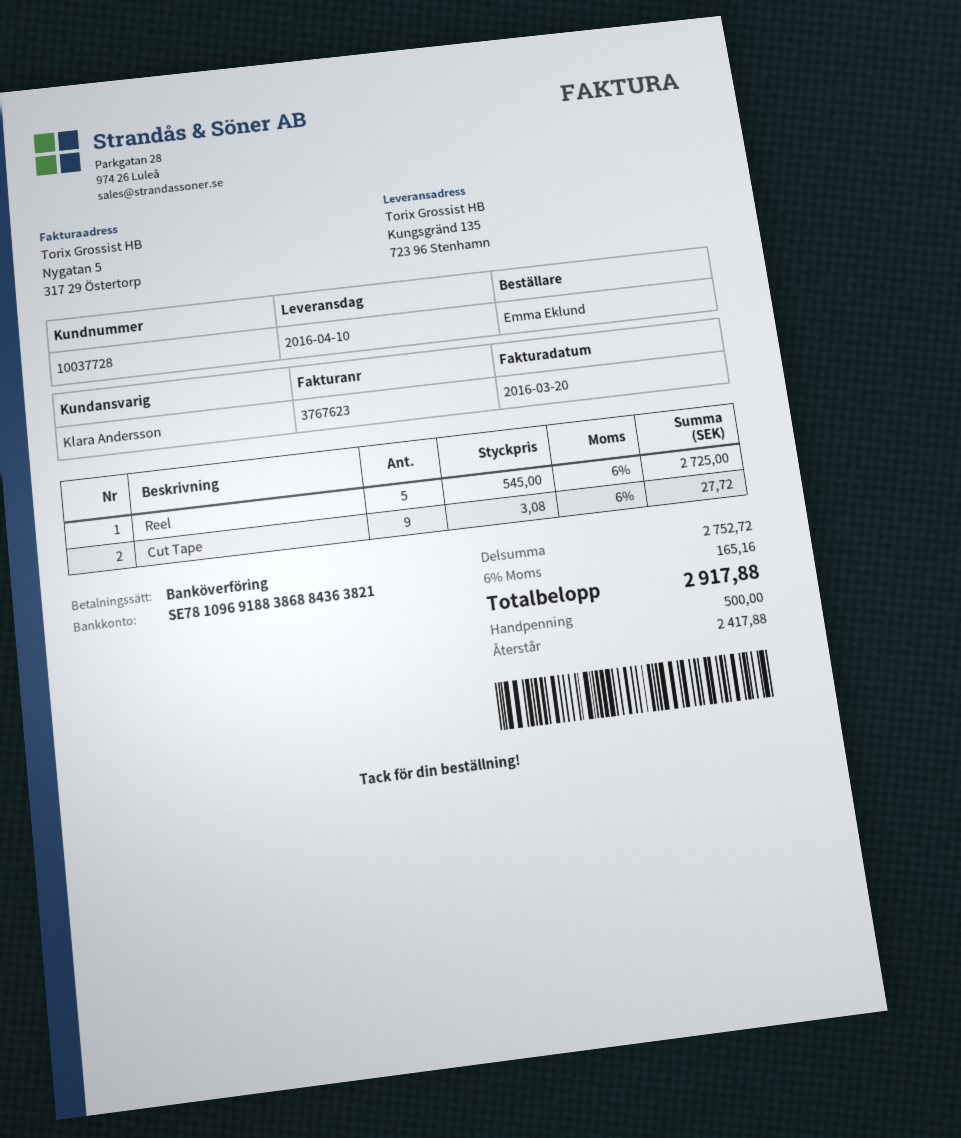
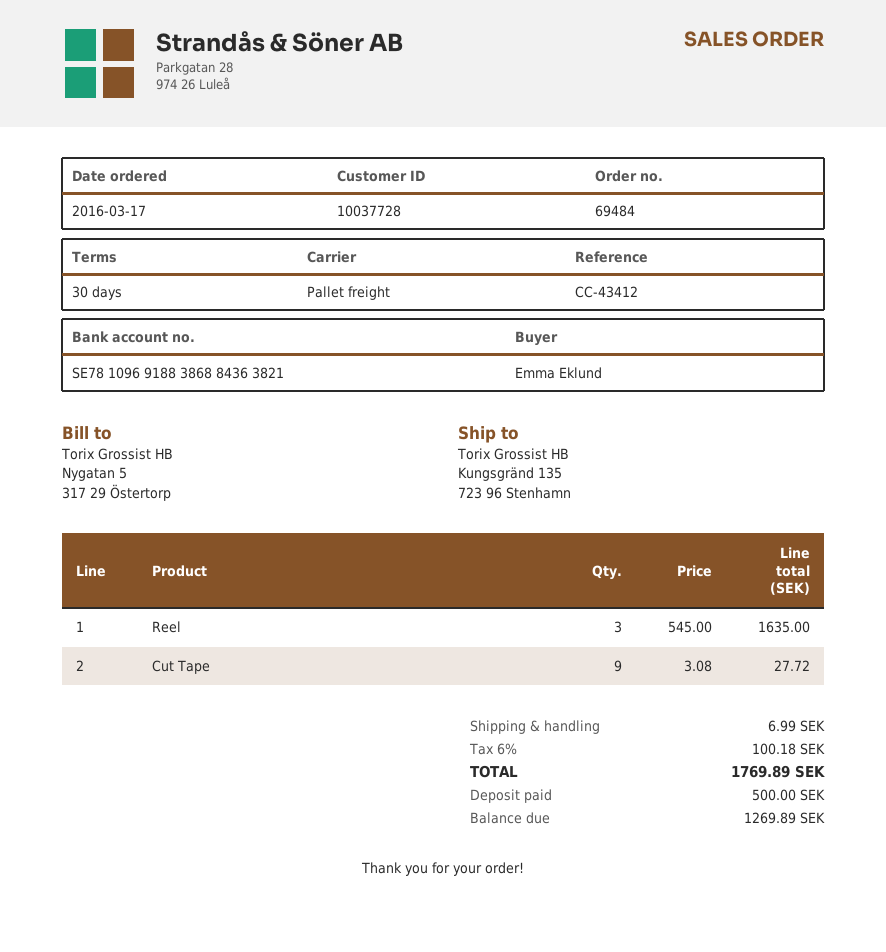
Reel: 5 x 545.00 = 2725.00 -> 3 x 545.00 = 1635.00
shipping: none -> 6.99
tax: 6% = 165.16 -> 6% = 100.18
total: 2917.88 -> 1769.89
balance: 2417.88 -> 1269.89

